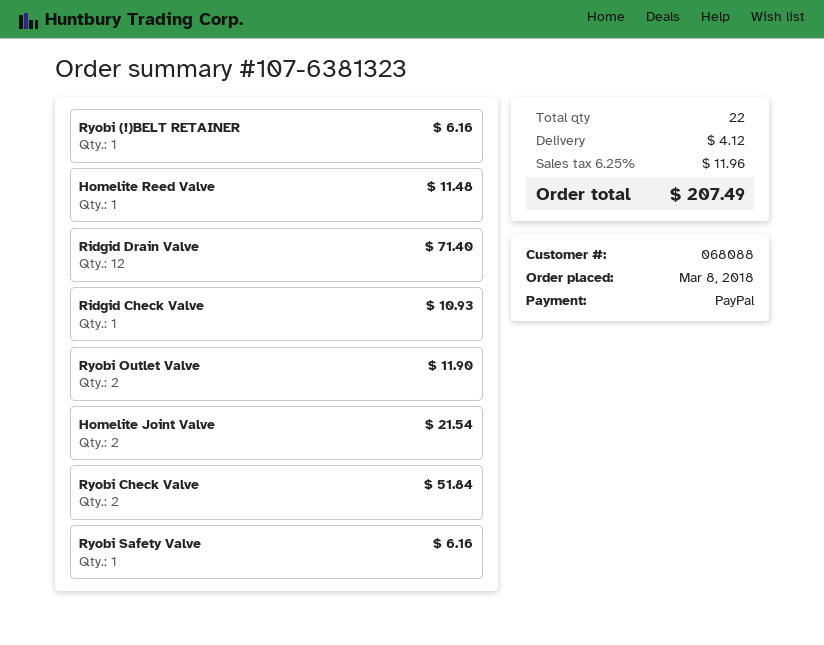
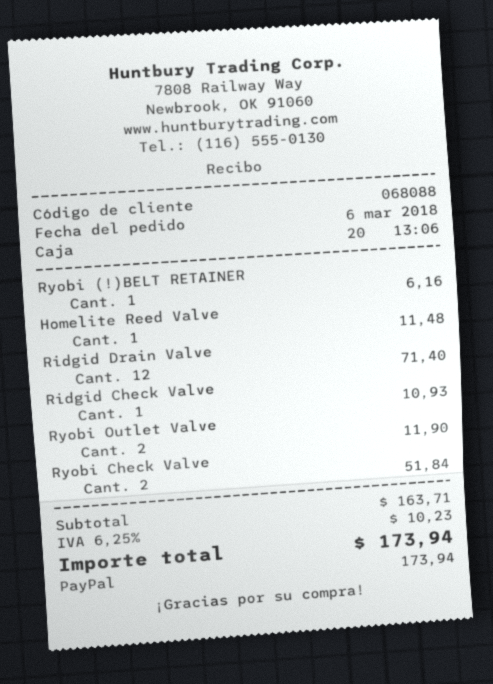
order date: 2018-03-08 -> 2018-03-06
Homelite Joint Valve: 2 for 21.54 -> none
Ryobi Safety Valve: 1 for 6.16 -> none
shipping: 4.12 -> none
tax: 6.25% = 11.96 -> 6.25% = 10.23
total: 207.49 -> 173.94

